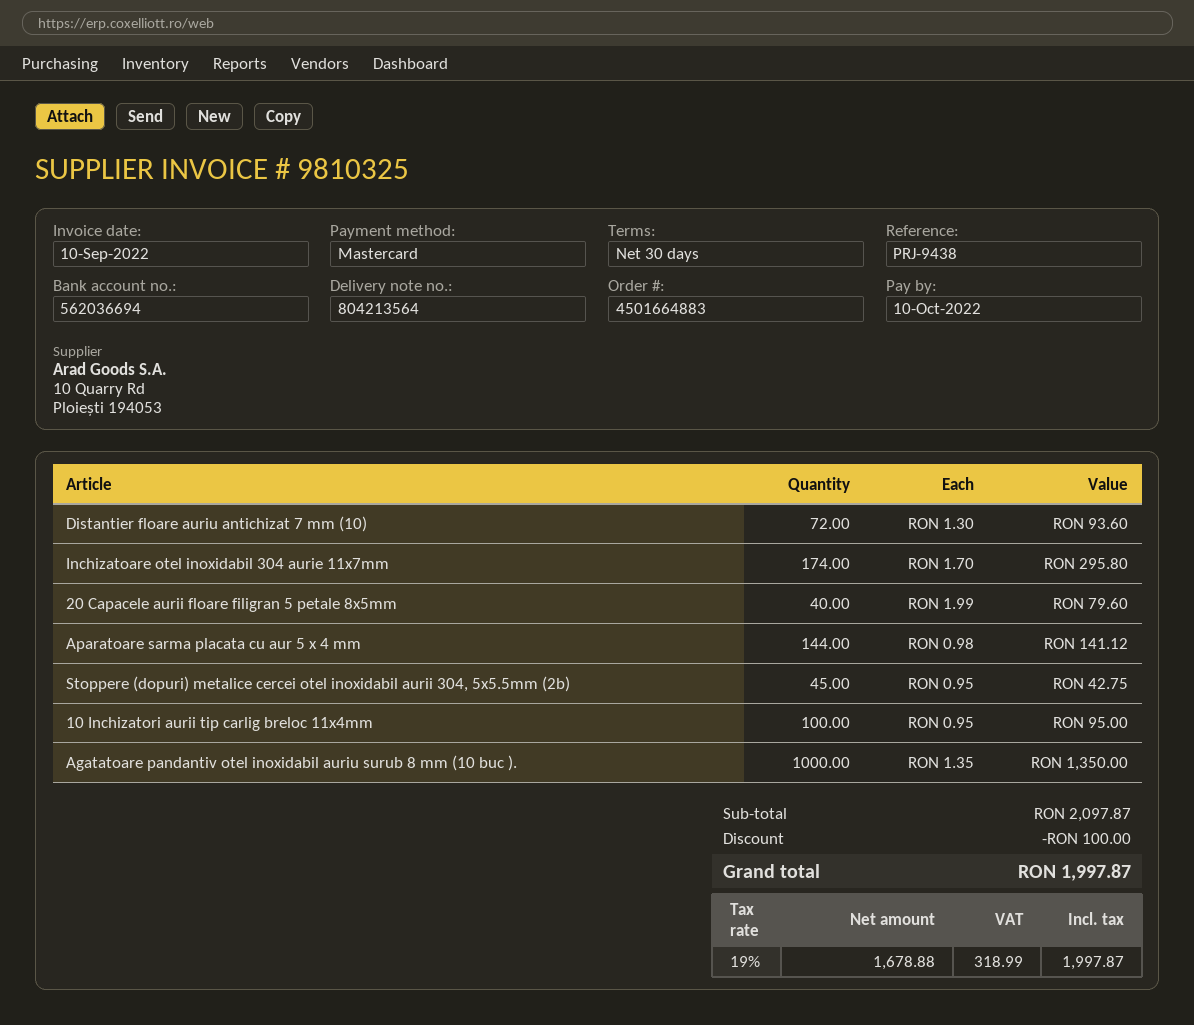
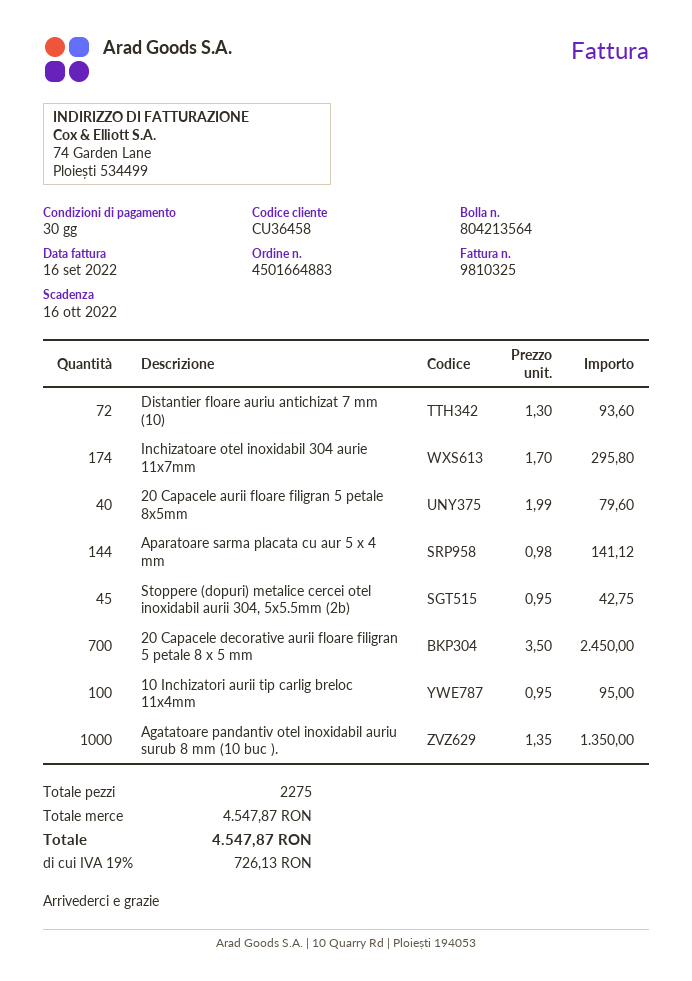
invoice date: 2022-09-10 -> 2022-09-16
due date: 2022-10-10 -> 2022-10-16
20 Capacele decorative aurii floare filigran 5 petale 8 x 5 mm: none -> 700 x 3.50 = 2450.00
subtotal: 2097.87 -> 4547.87
discount: 100.00 -> none
tax: 19% = 318.99 -> 19% = 726.13
total: 1997.87 -> 4547.87

